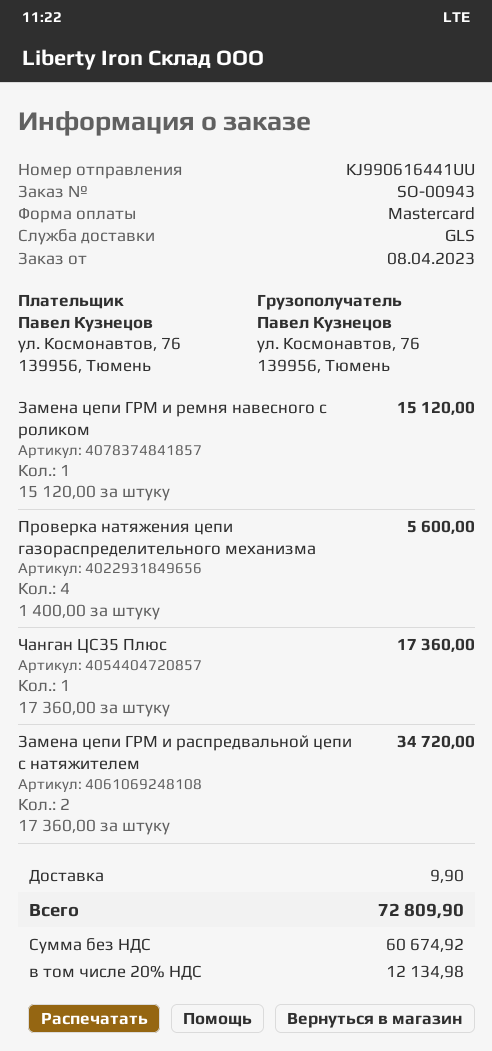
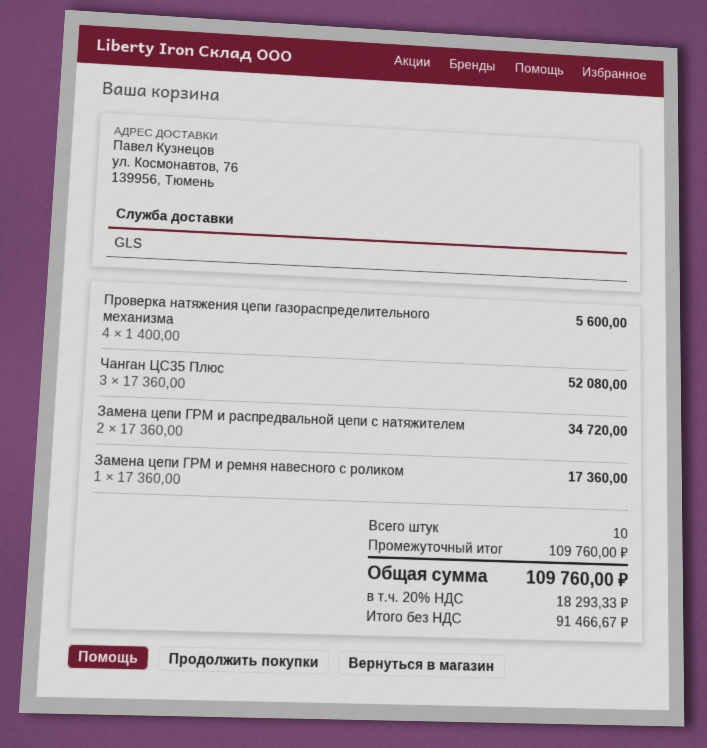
Замена цепи ГРМ и ремня навесного с роликом: 1 x 15120.00 = 15120.00 -> 1 x 17360.00 = 17360.00
Чанган ЦС35 Плюс: 1 x 17360.00 = 17360.00 -> 3 x 17360.00 = 52080.00
shipping: 9.90 -> none
net: 60674.92 -> 91466.67
tax: 20% = 12134.98 -> 20% = 18293.33
total: 72809.90 -> 109760.00

